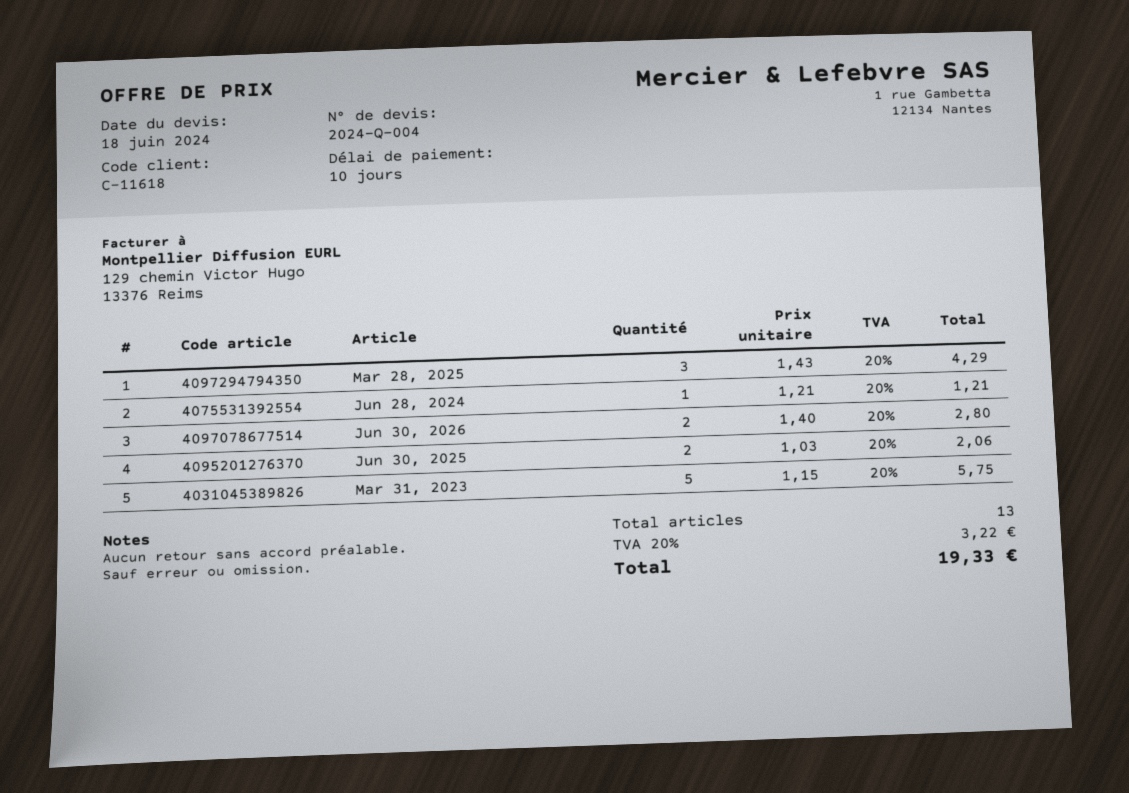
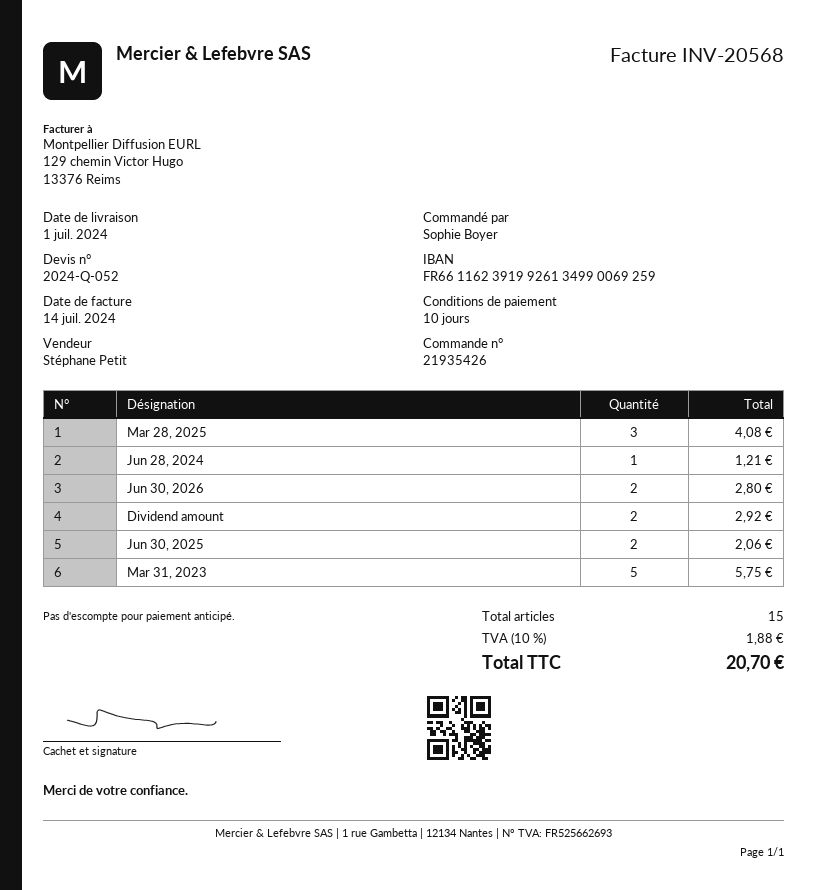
quote number: 2024-Q-004 -> 2024-Q-052
Mar 28, 2025: 3 for 4.29 -> 3 for 4.08
Dividend amount: none -> 2 for 2.92
total quantity: 13 -> 15
tax: 20% = 3.22 -> 10% = 1.88
total: 19.33 -> 20.70

